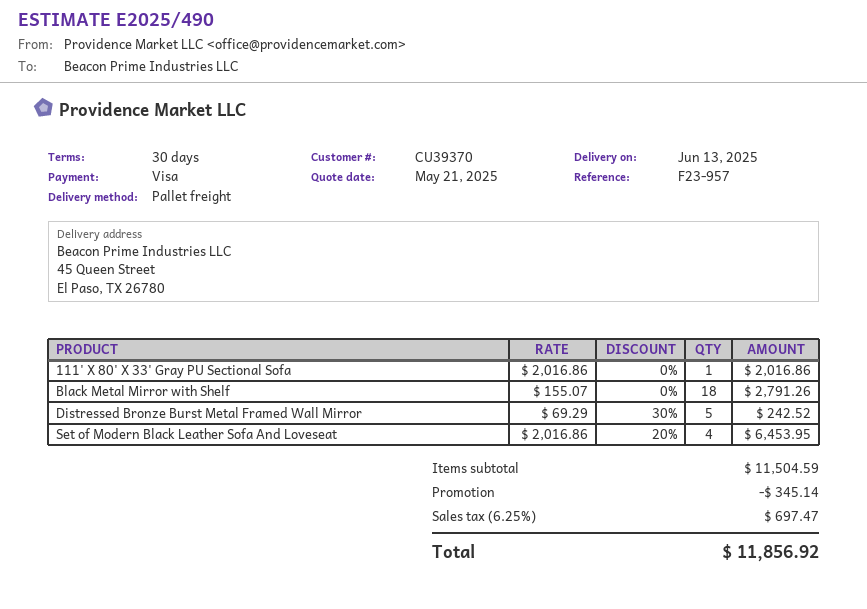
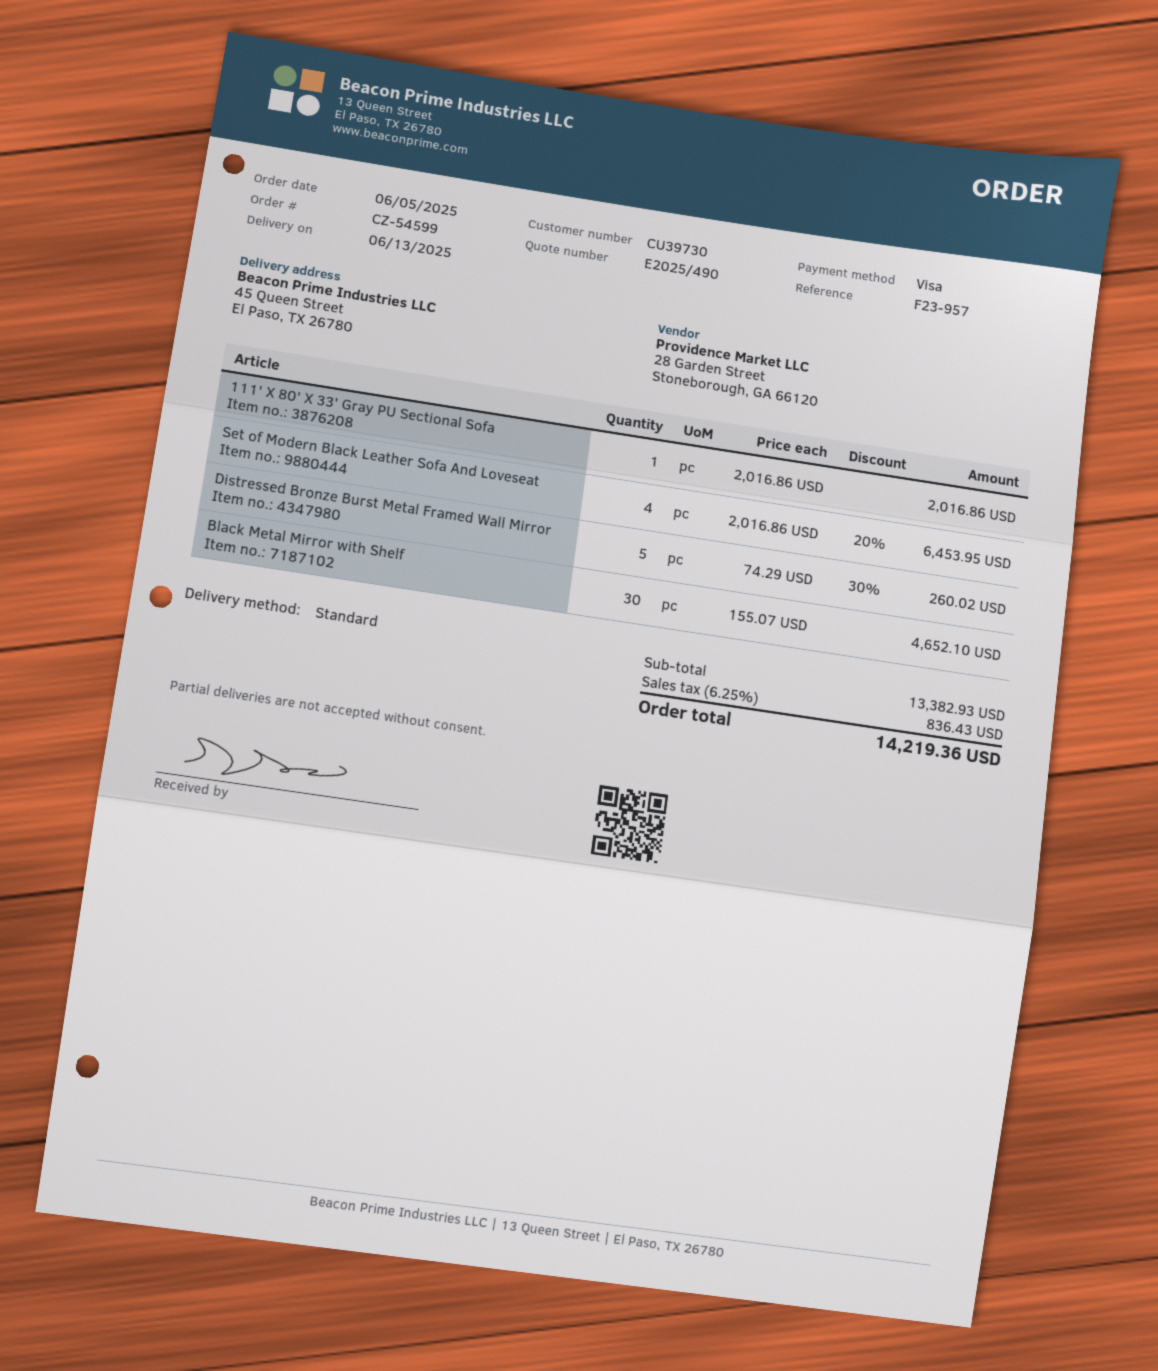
customer number: CU39370 -> CU39730
shipping method: pallet freight -> standard
Black Metal Mirror with Shelf: 18 x 155.07 = 2791.26 -> 30 x 155.07 = 4652.10
Distressed Bronze Burst Metal Framed Wall Mirror: 5 x 69.29 - 30% = 242.52 -> 5 x 74.29 - 30% = 260.02
subtotal: 11504.59 -> 13382.93
discount: 345.14 -> none
tax: 6.25% = 697.47 -> 6.25% = 836.43
total: 11856.92 -> 14219.36

